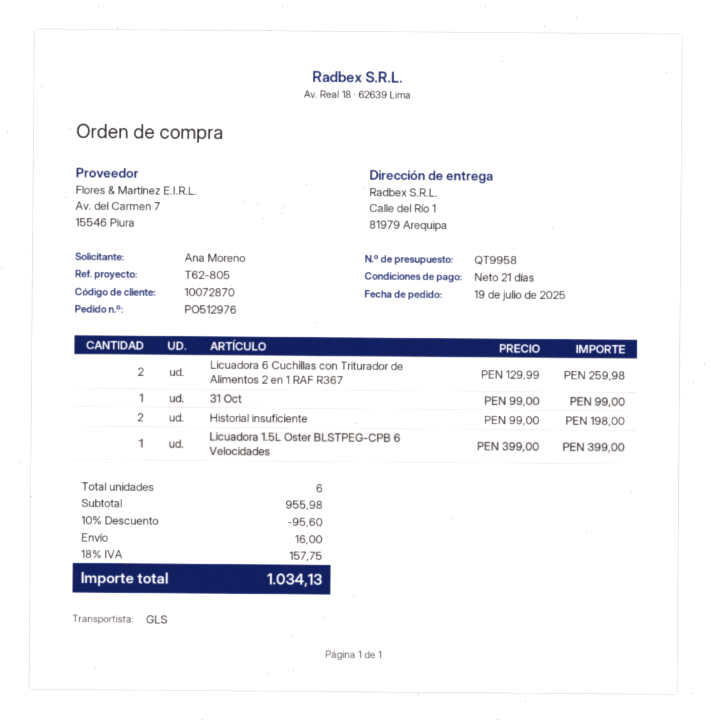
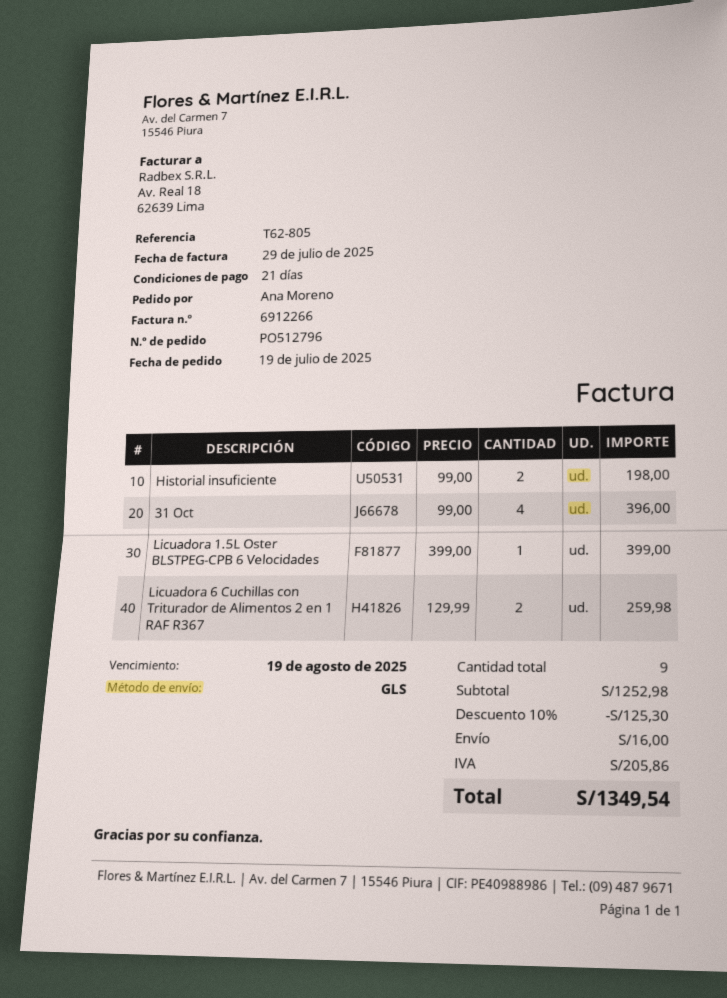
order number: PO512976 -> PO512796
31 Oct: 1 x 99.00 = 99.00 -> 4 x 99.00 = 396.00
total quantity: 6 -> 9
subtotal: 955.98 -> 1252.98
discount: 10% = 95.60 -> 10% = 125.30
tax: 157.75 -> 205.86
total: 1034.13 -> 1349.54

